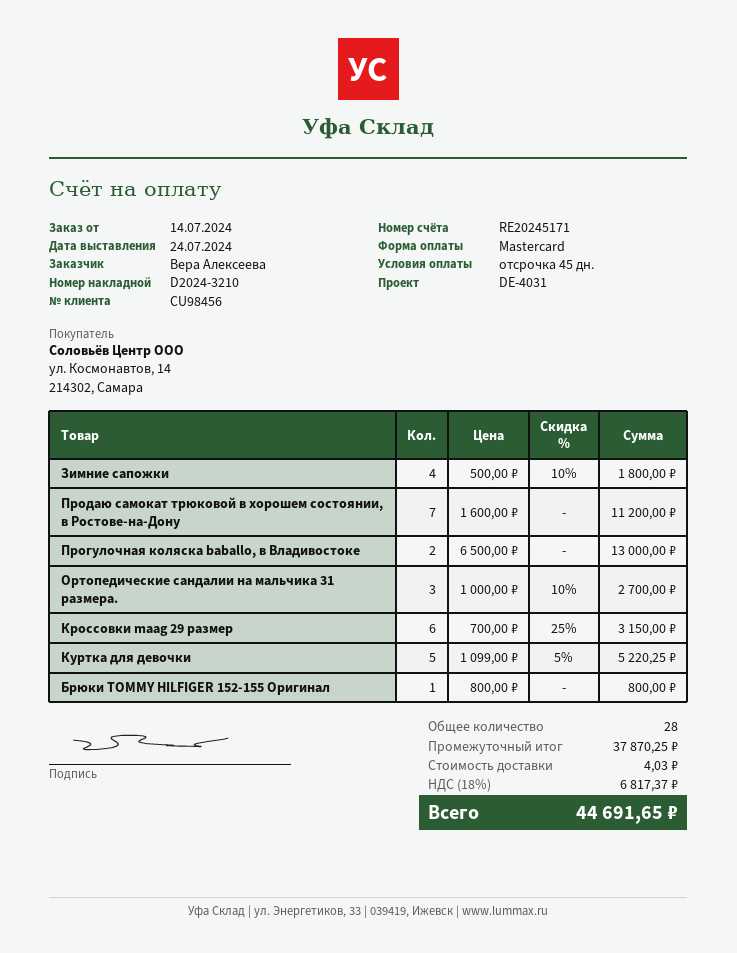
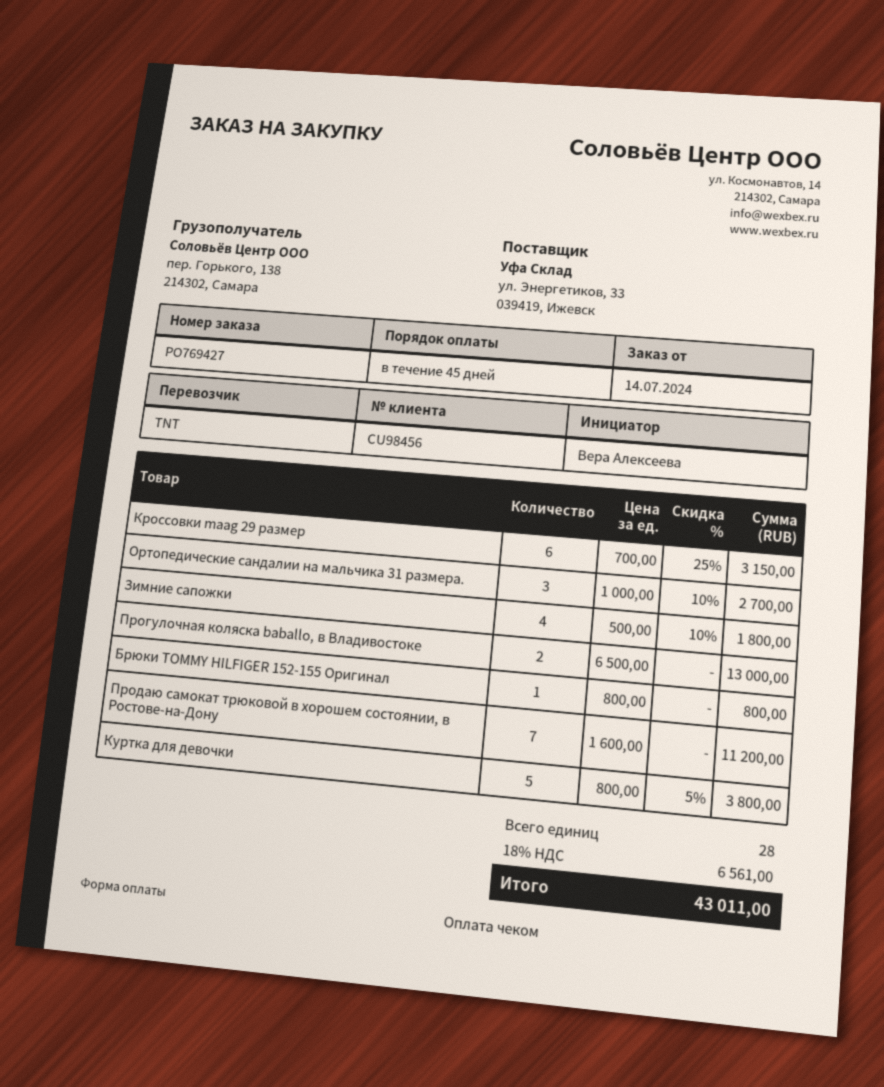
payment method: Mastercard -> cheque
Куртка для девочки: 5 x 1099.00 - 5% = 5220.25 -> 5 x 800.00 - 5% = 3800.00
shipping: 4.03 -> none
tax: 18% = 6817.37 -> 18% = 6561.00
total: 44691.65 -> 43011.00

